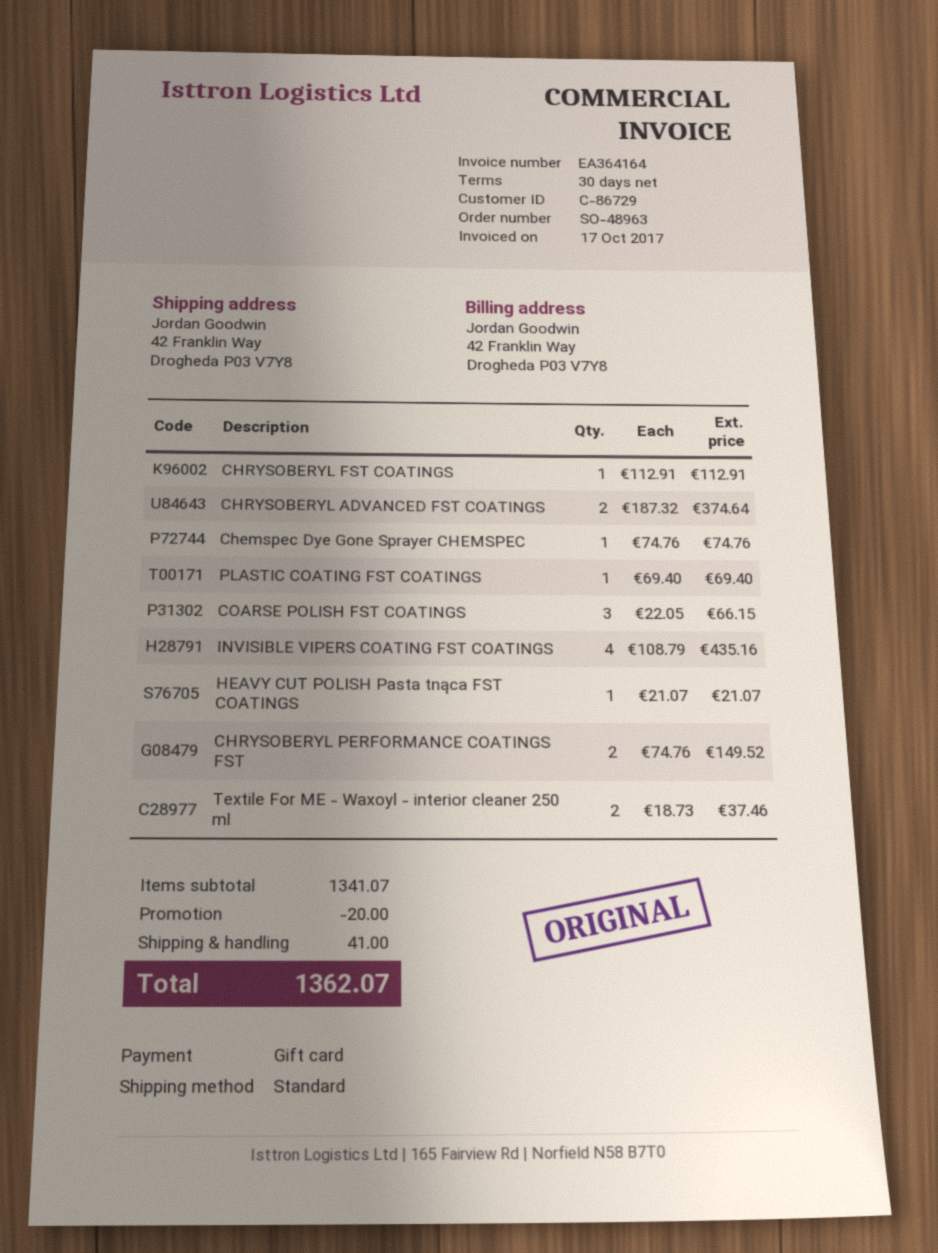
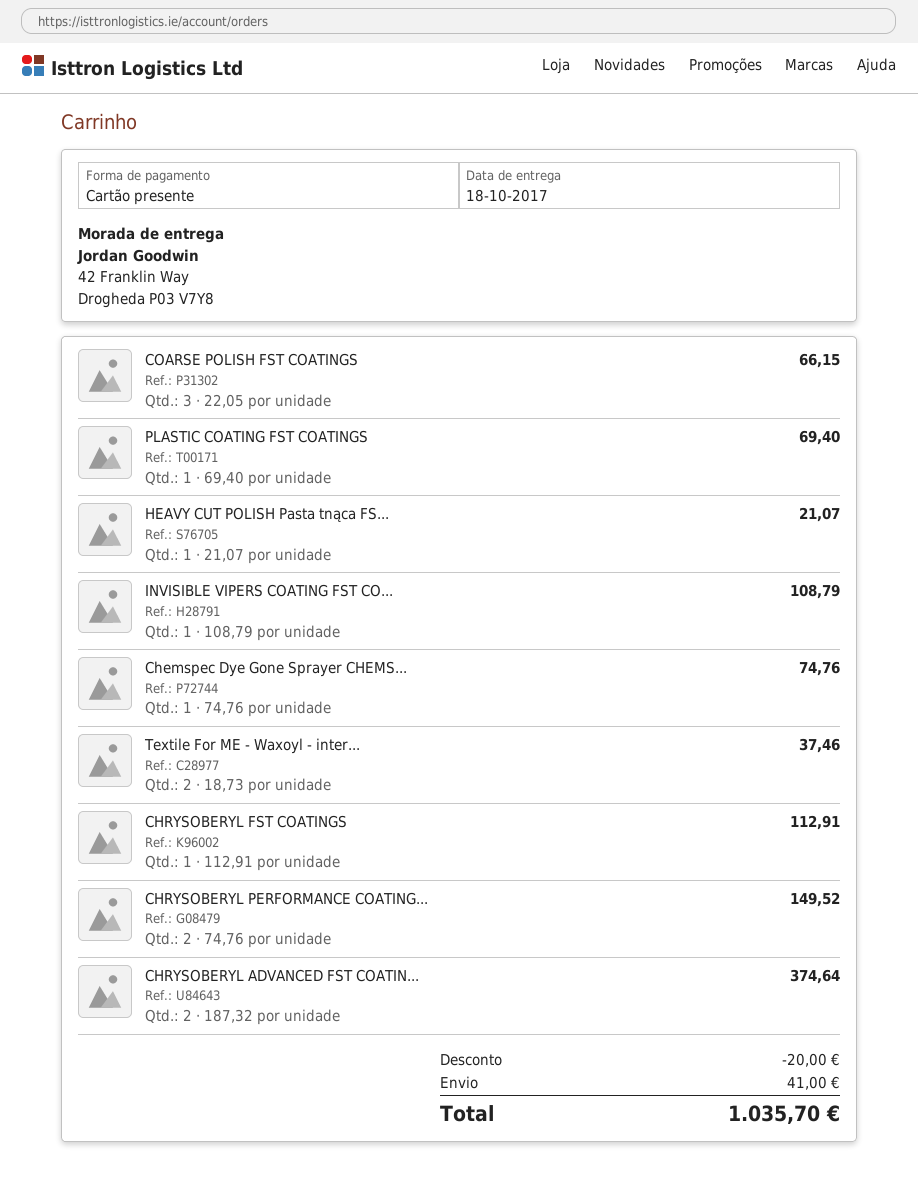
INVISIBLE VIPERS COATING FST COATINGS: 4 x 108.79 = 435.16 -> 1 x 108.79 = 108.79
total: 1362.07 -> 1035.70

